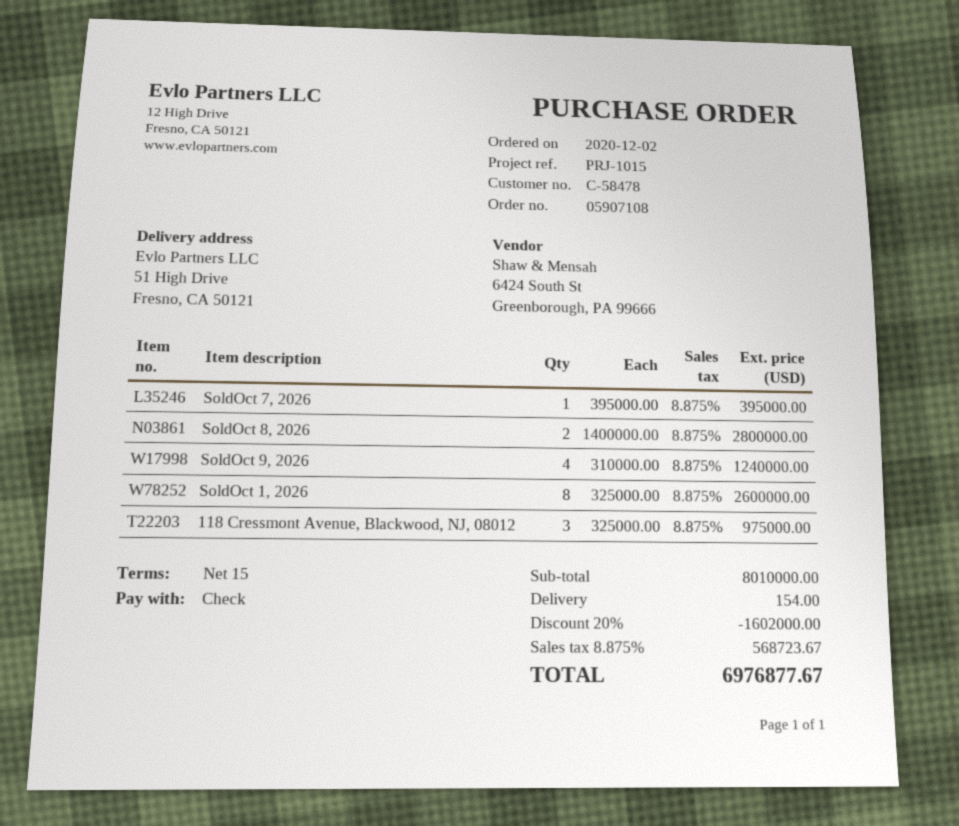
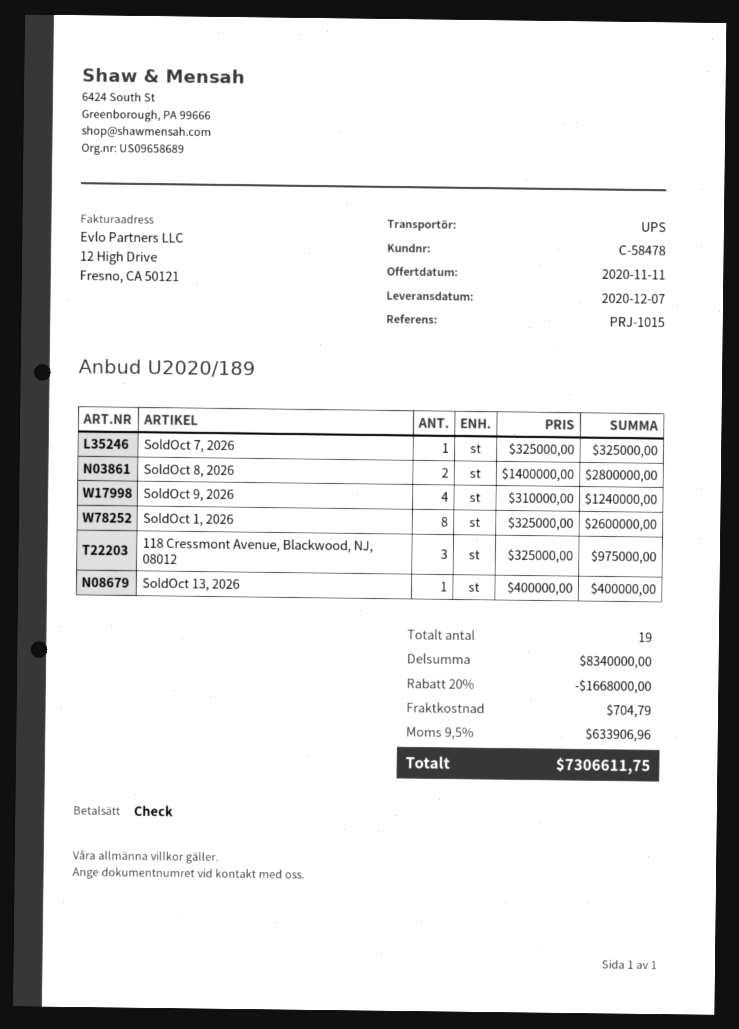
SoldOct 7, 2026: 1 x 395000.00 = 395000.00 -> 1 x 325000.00 = 325000.00
SoldOct 13, 2026: none -> 1 x 400000.00 = 400000.00
subtotal: 8010000.00 -> 8340000.00
discount: 20% = 1602000.00 -> 20% = 1668000.00
shipping: 154.00 -> 704.79
tax: 8.875% = 568723.67 -> 9.5% = 633906.96
total: 6976877.67 -> 7306611.75

